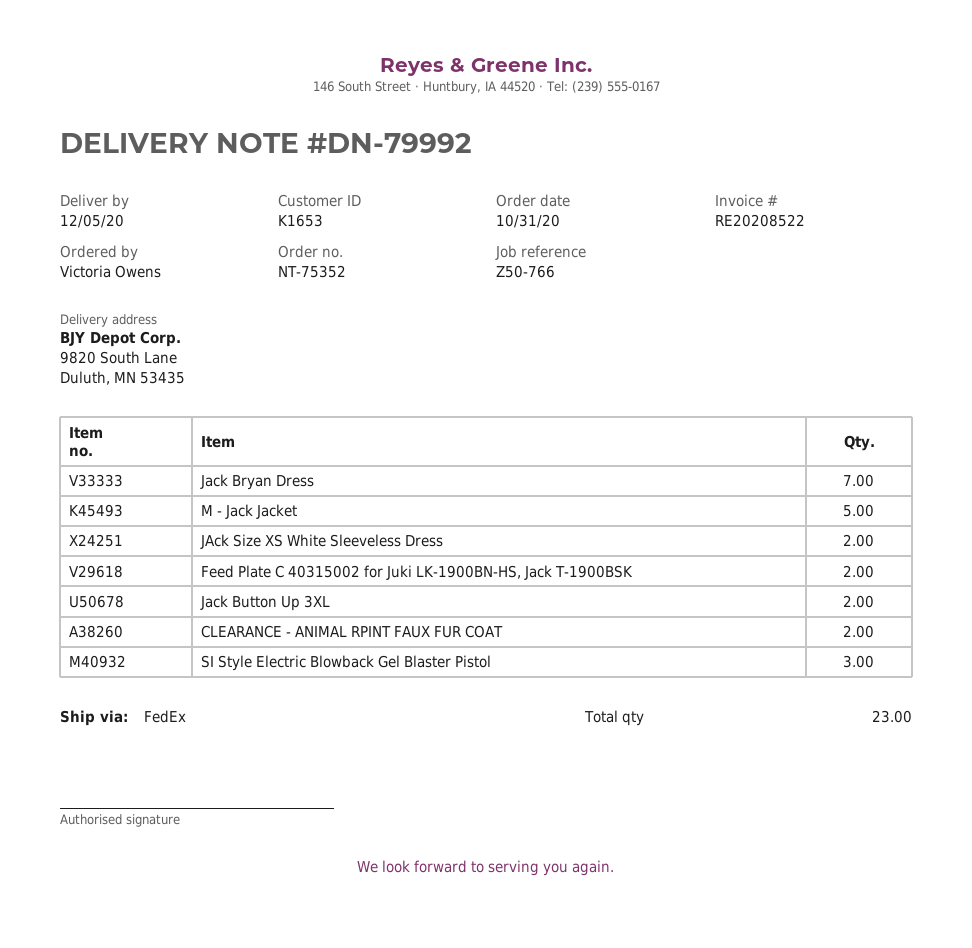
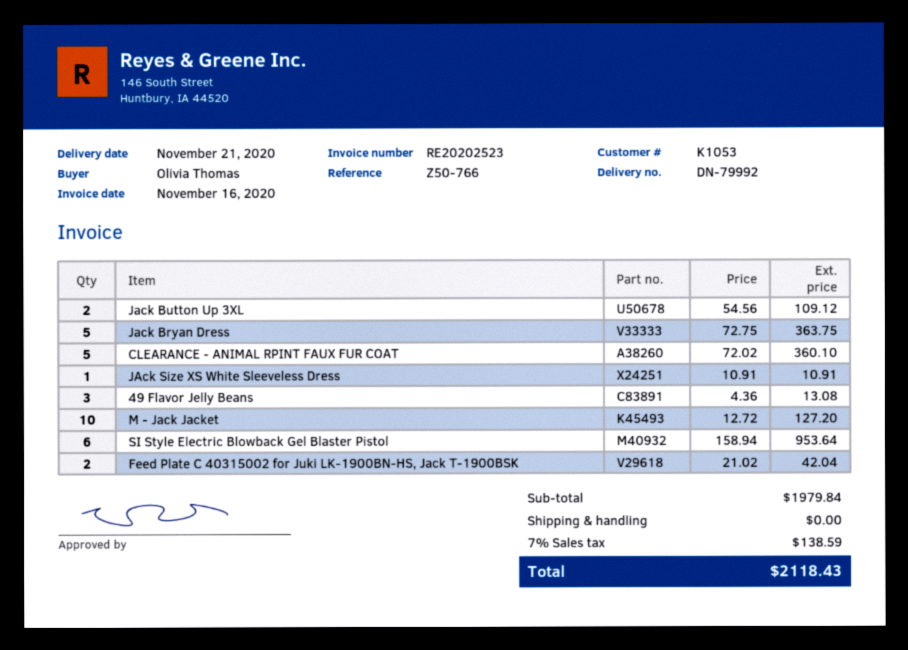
delivery date: 2020-12-05 -> 2020-11-21
invoice number: RE20208522 -> RE20202523
customer number: K1653 -> K1053
ordered by: Victoria Owens -> Olivia Thomas
Jack Bryan Dress: 7 -> 5
M - Jack Jacket: 5 -> 10
JAck Size XS White Sleeveless Dress: 2 -> 1
CLEARANCE - ANIMAL RPINT FAUX FUR COAT: 2 -> 5
SI Style Electric Blowback Gel Blaster Pistol: 3 -> 6
49 Flavor Jelly Beans: none -> 3

